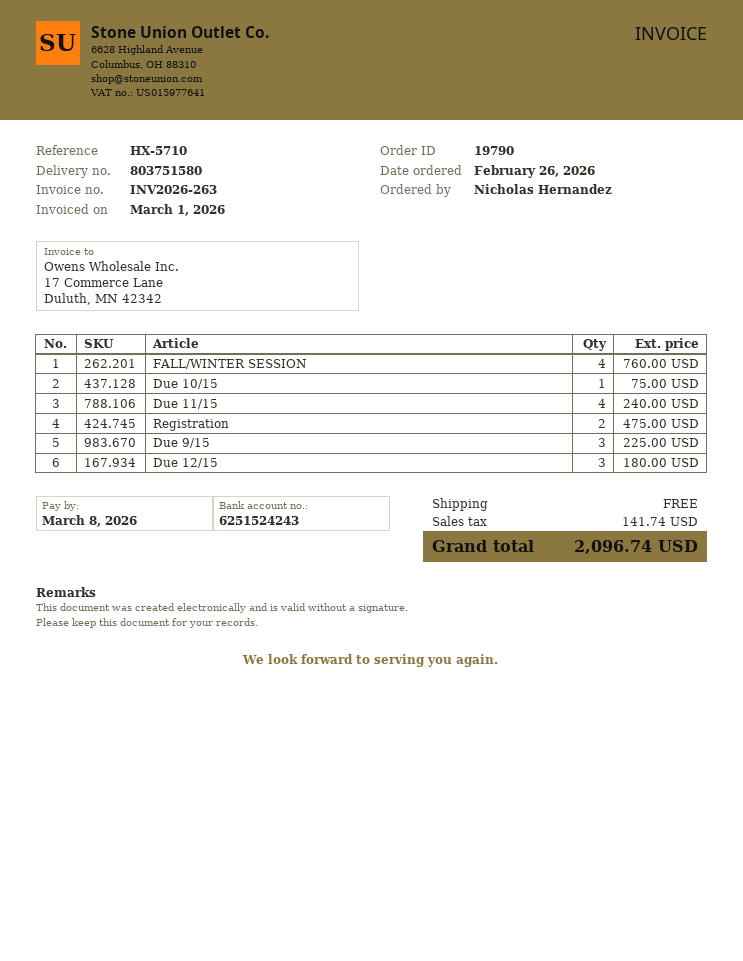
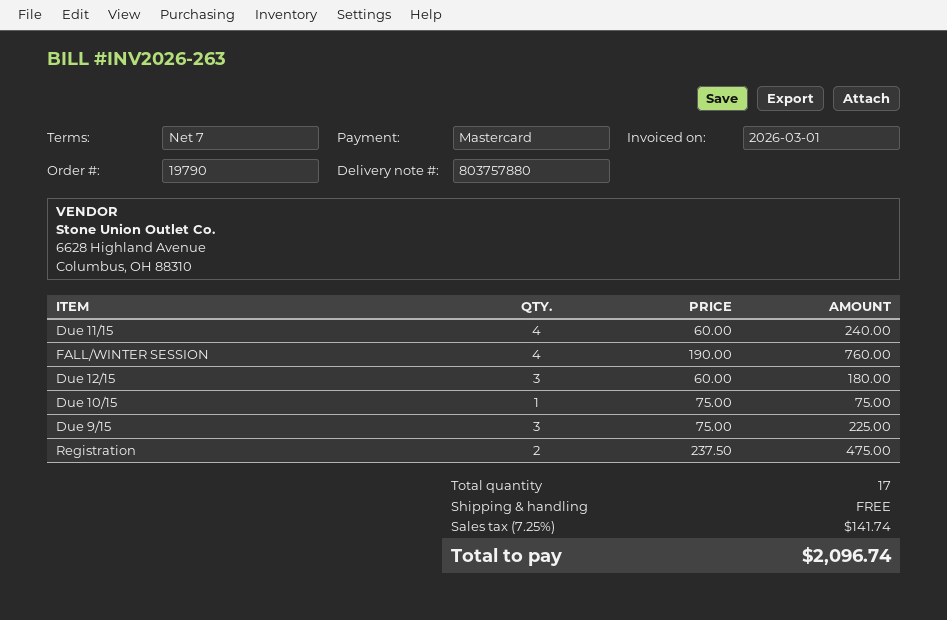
delivery note number: 803751580 -> 803757880

